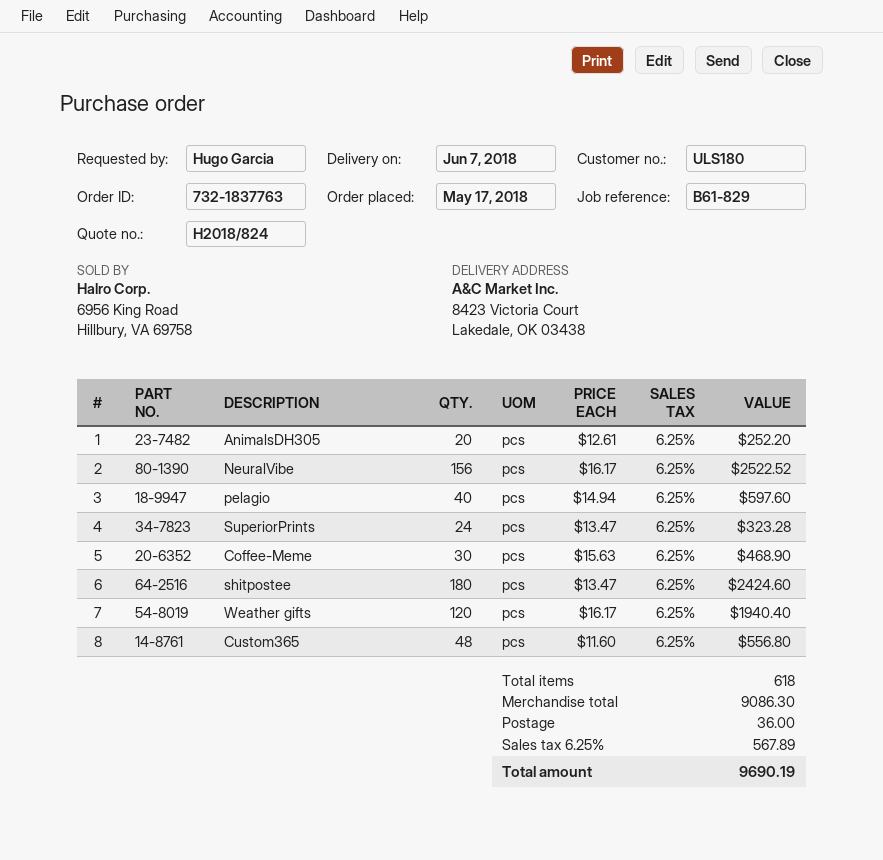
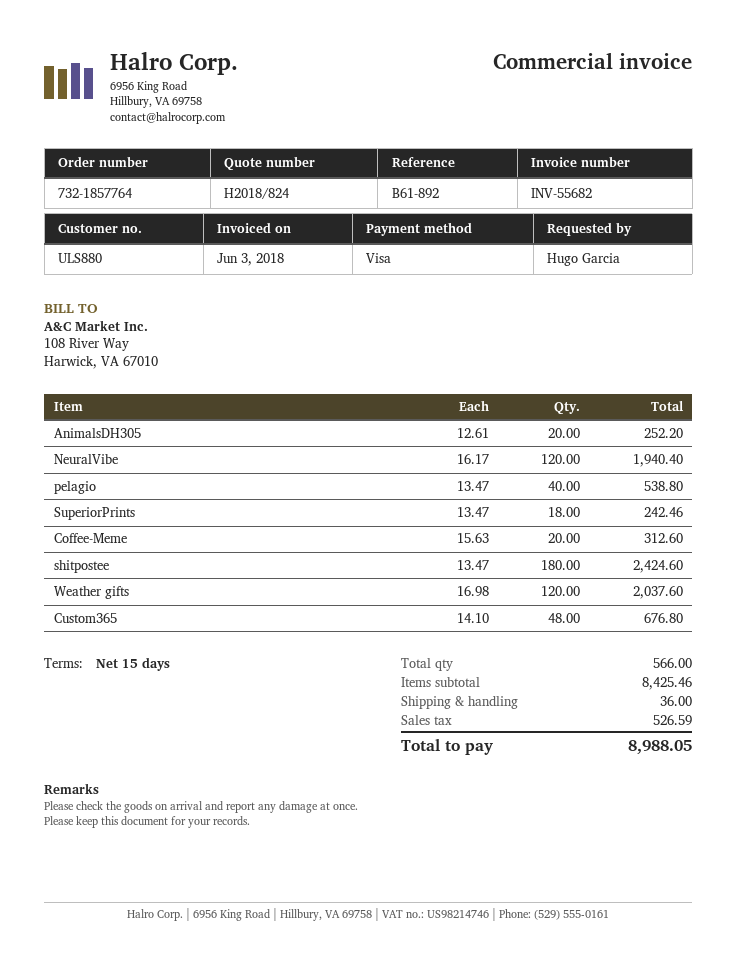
order number: 732-1837763 -> 732-1857764
customer number: ULS180 -> ULS880
reference: B61-829 -> B61-892
NeuralVibe: 156 x 16.17 = 2522.52 -> 120 x 16.17 = 1940.40
pelagio: 40 x 14.94 = 597.60 -> 40 x 13.47 = 538.80
SuperiorPrints: 24 x 13.47 = 323.28 -> 18 x 13.47 = 242.46
Coffee-Meme: 30 x 15.63 = 468.90 -> 20 x 15.63 = 312.60
Weather gifts: 120 x 16.17 = 1940.40 -> 120 x 16.98 = 2037.60
Custom365: 48 x 11.60 = 556.80 -> 48 x 14.10 = 676.80
total quantity: 618 -> 566
subtotal: 9086.30 -> 8425.46
tax: 567.89 -> 526.59
total: 9690.19 -> 8988.05

